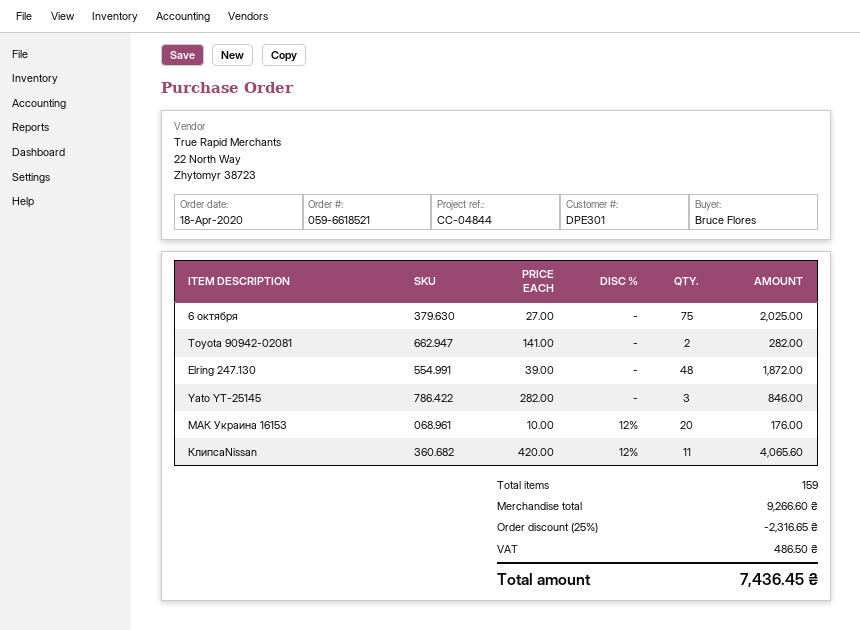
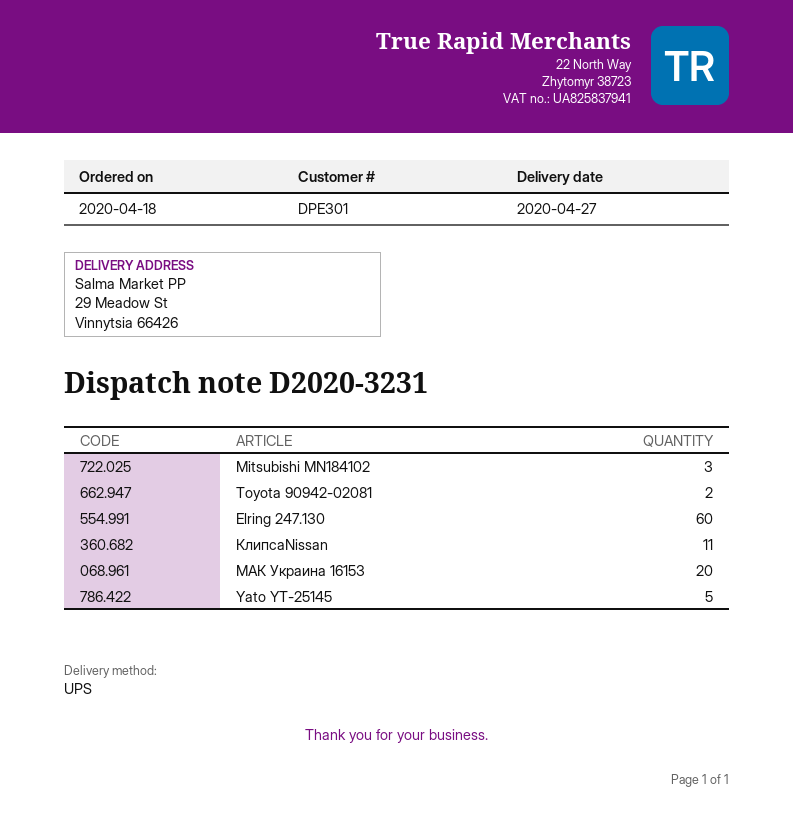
6 октября: 75 -> none
Elring 247.130: 48 -> 60
Yato YT-25145: 3 -> 5
Mitsubishi MN184102: none -> 3

